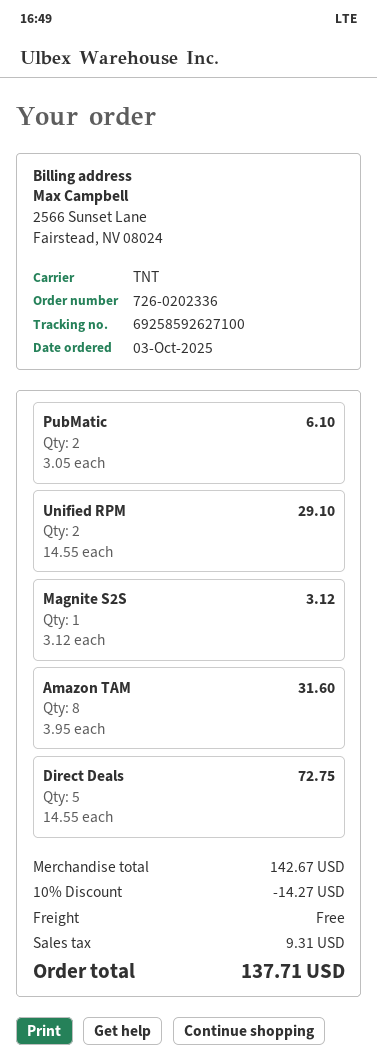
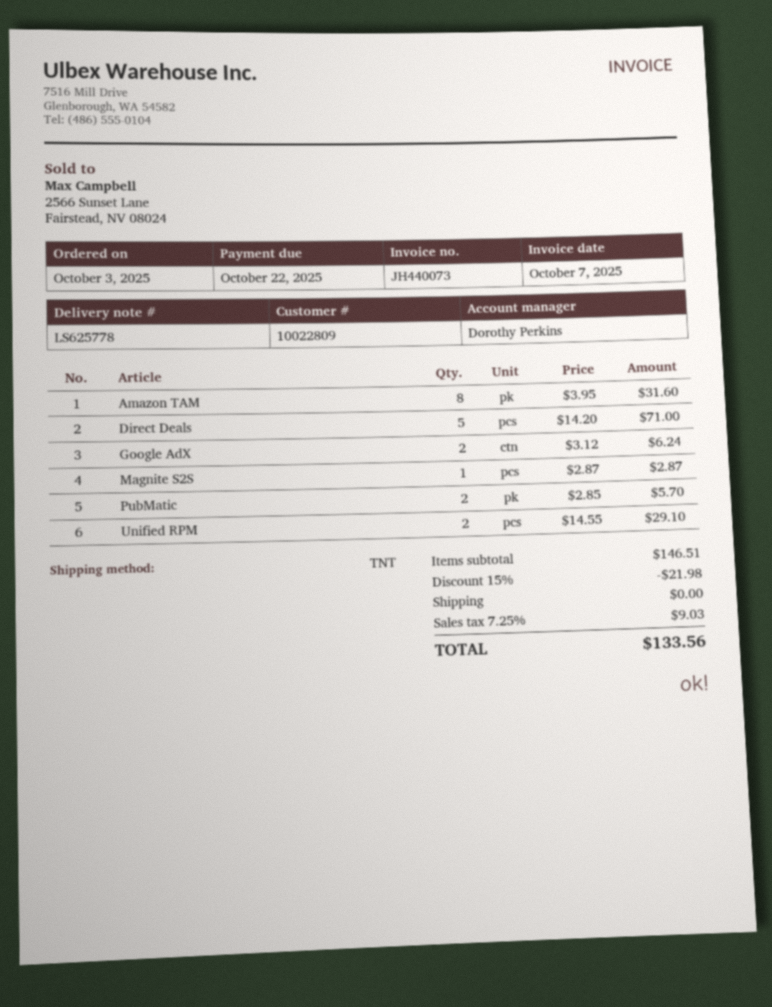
PubMatic: 2 x 3.05 = 6.10 -> 2 x 2.85 = 5.70
Magnite S2S: 1 x 3.12 = 3.12 -> 1 x 2.87 = 2.87
Direct Deals: 5 x 14.55 = 72.75 -> 5 x 14.20 = 71.00
Google AdX: none -> 2 x 3.12 = 6.24
subtotal: 142.67 -> 146.51
discount: 10% = 14.27 -> 15% = 21.98
tax: 9.31 -> 9.03
total: 137.71 -> 133.56

